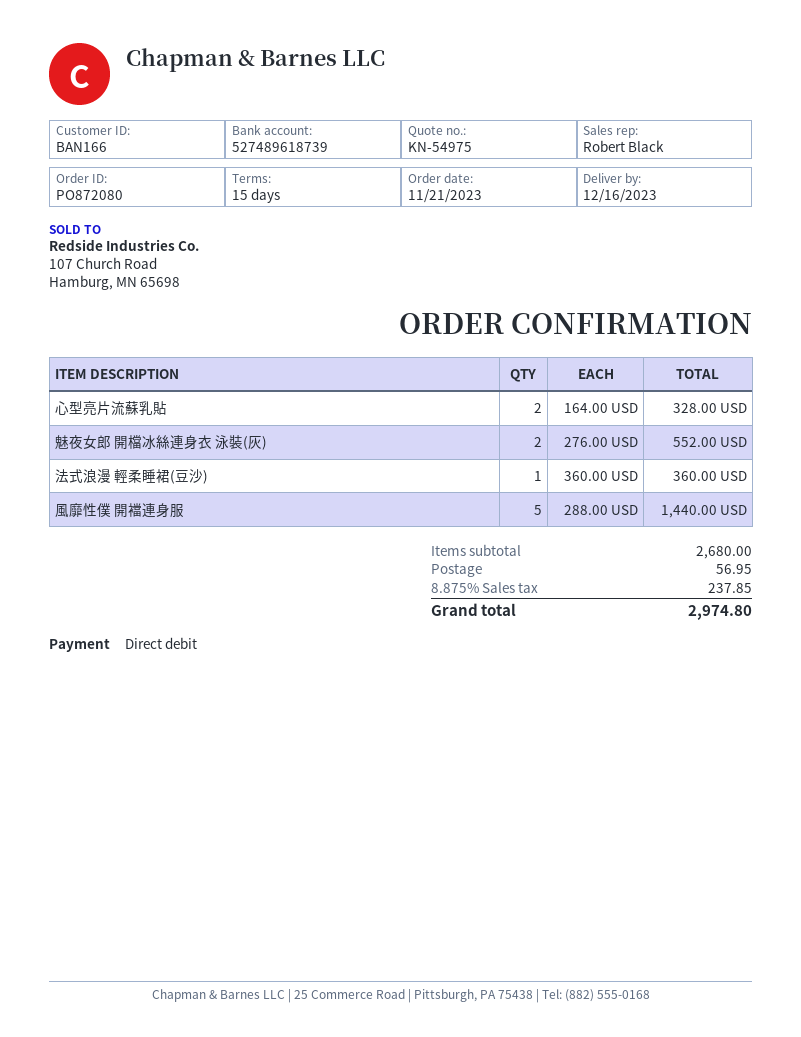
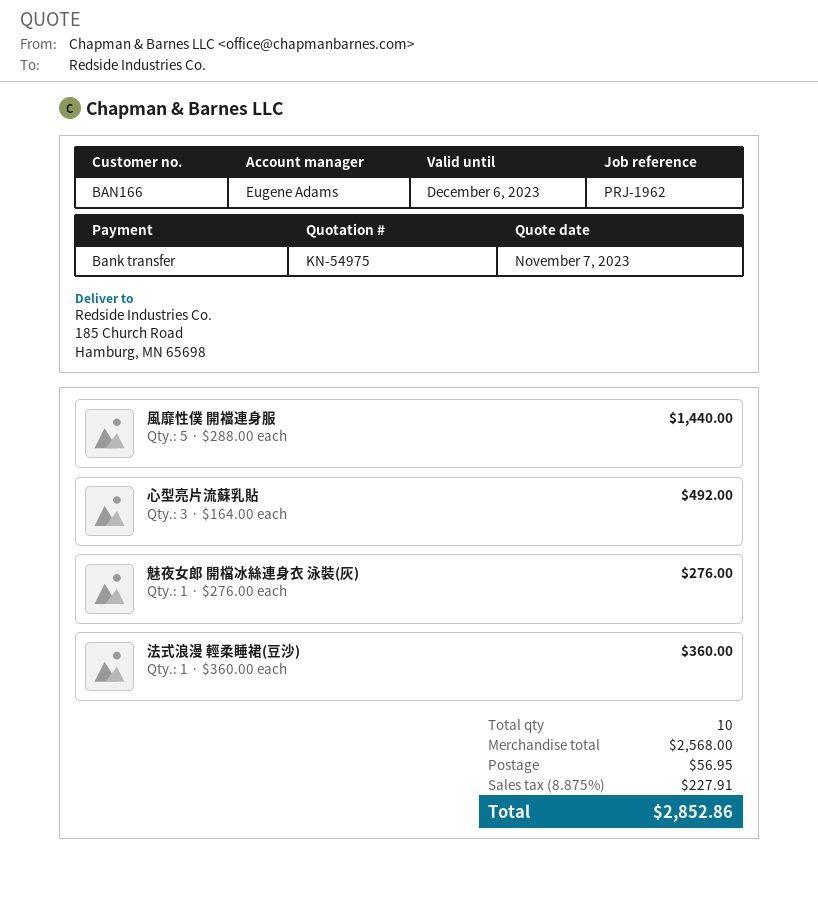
sales rep: Robert Black -> Eugene Adams
payment method: direct debit -> bank transfer
心型亮片流蘇乳貼: 2 x 164.00 = 328.00 -> 3 x 164.00 = 492.00
魅夜女郎 開檔冰絲連身衣 泳裝(灰): 2 x 276.00 = 552.00 -> 1 x 276.00 = 276.00
subtotal: 2680.00 -> 2568.00
tax: 8.875% = 237.85 -> 8.875% = 227.91
total: 2974.80 -> 2852.86

